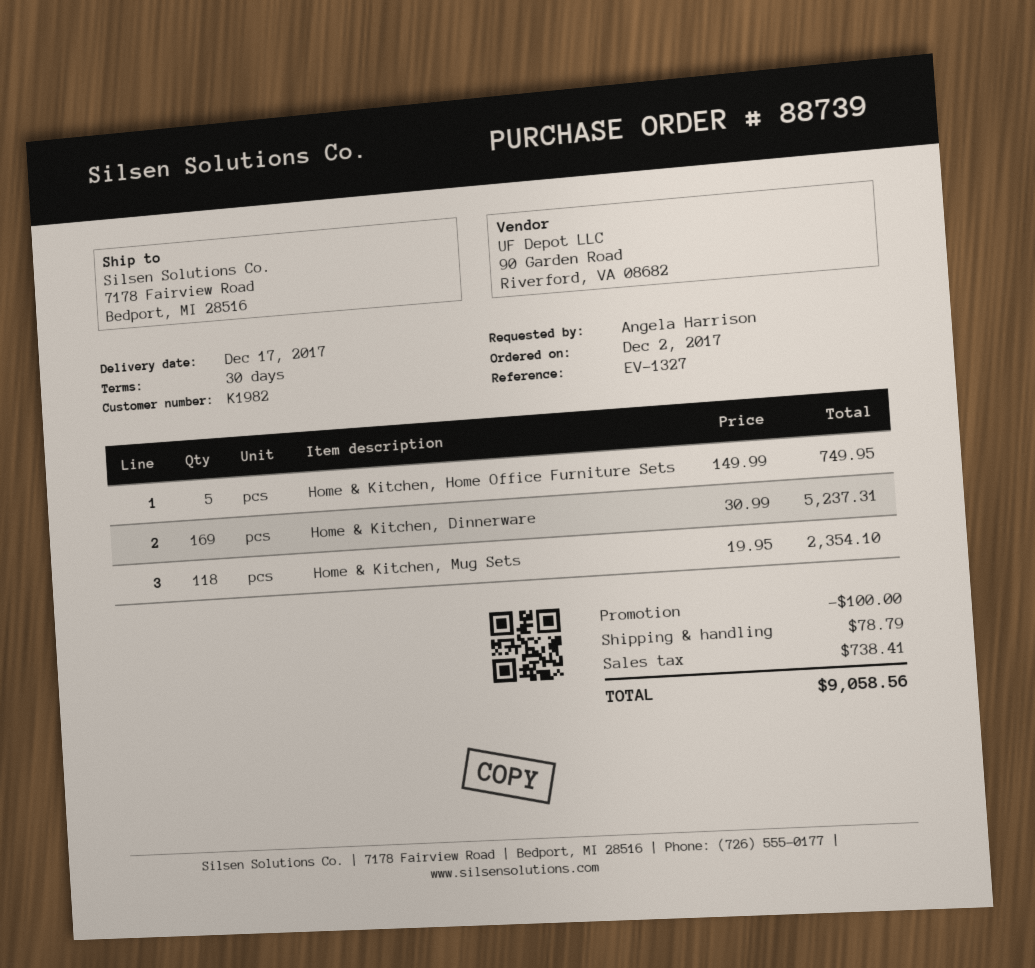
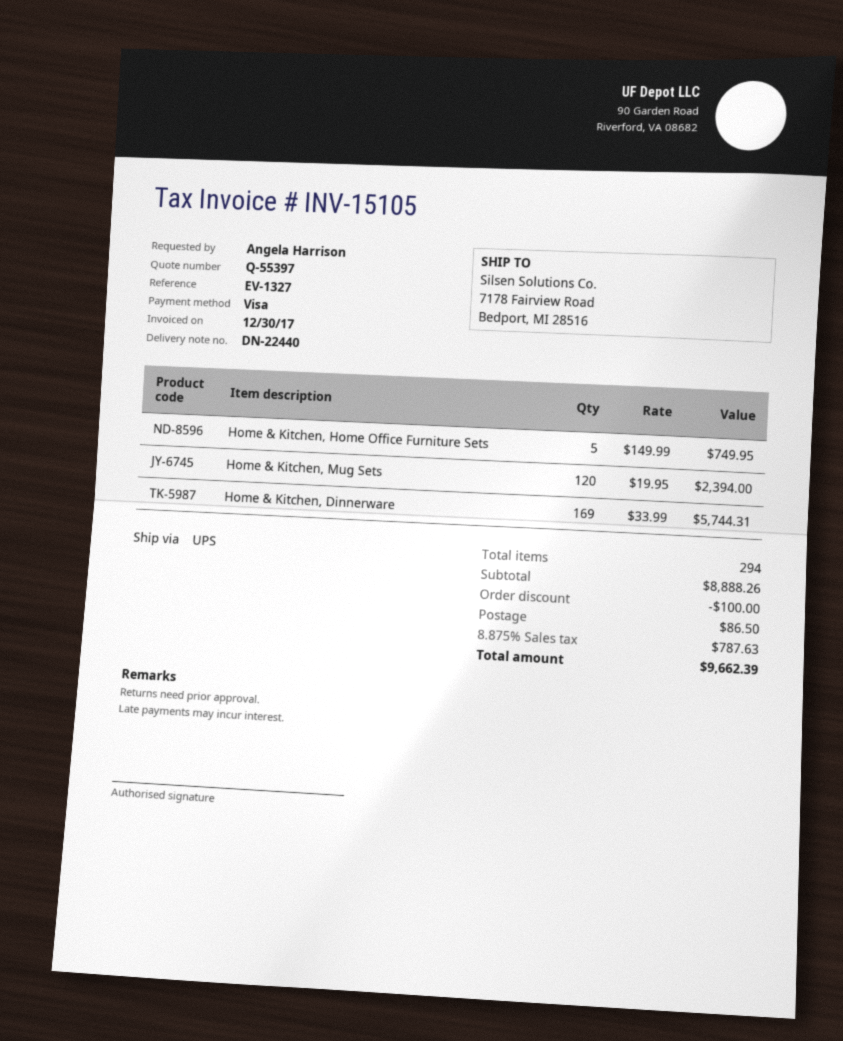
Home & Kitchen, Dinnerware: 169 x 30.99 = 5237.31 -> 169 x 33.99 = 5744.31
Home & Kitchen, Mug Sets: 118 x 19.95 = 2354.10 -> 120 x 19.95 = 2394.00
shipping: 78.79 -> 86.50
tax: 738.41 -> 787.63
total: 9058.56 -> 9662.39

